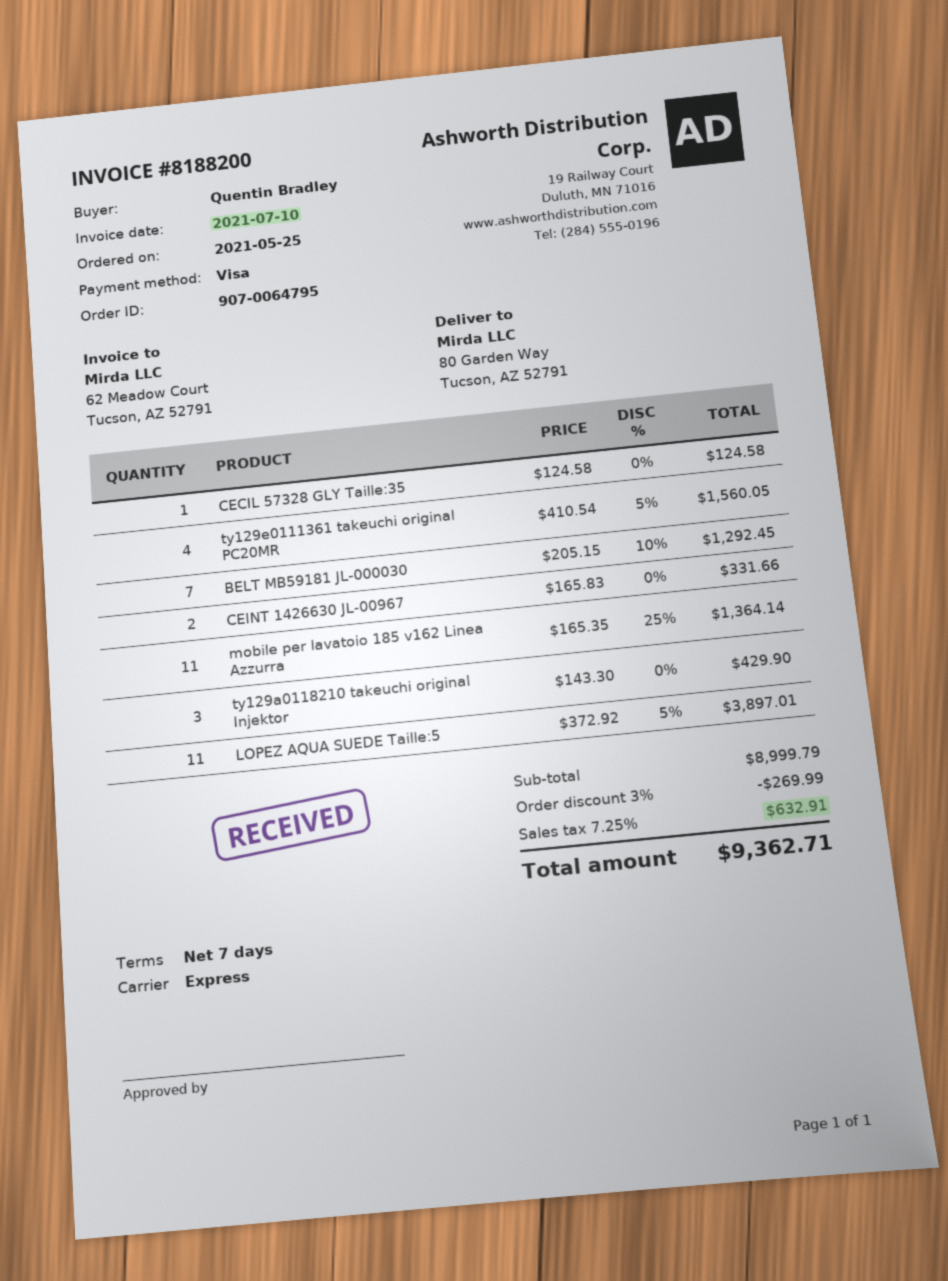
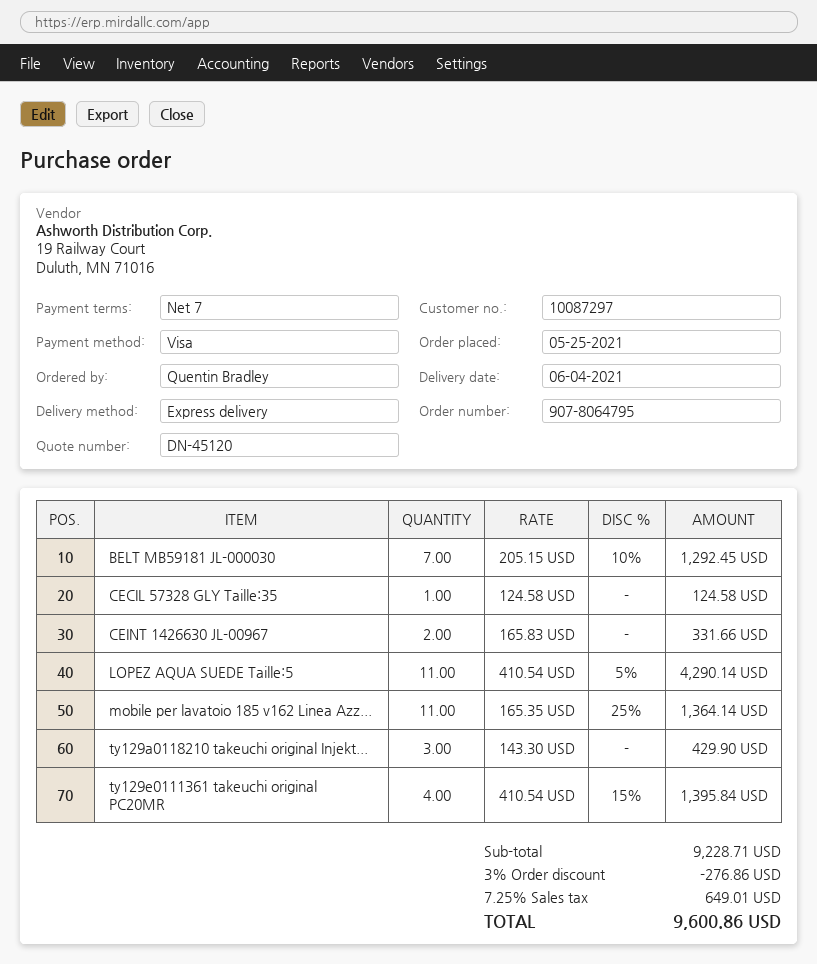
order number: 907-0064795 -> 907-8064795
ty129e0111361 takeuchi original PC20MR: 4 x 410.54 - 5% = 1560.05 -> 4 x 410.54 - 15% = 1395.84
LOPEZ AQUA SUEDE Taille:5: 11 x 372.92 - 5% = 3897.01 -> 11 x 410.54 - 5% = 4290.14
subtotal: 8999.79 -> 9228.71
discount: 3% = 269.99 -> 3% = 276.86
tax: 7.25% = 632.91 -> 7.25% = 649.01
total: 9362.71 -> 9600.86

